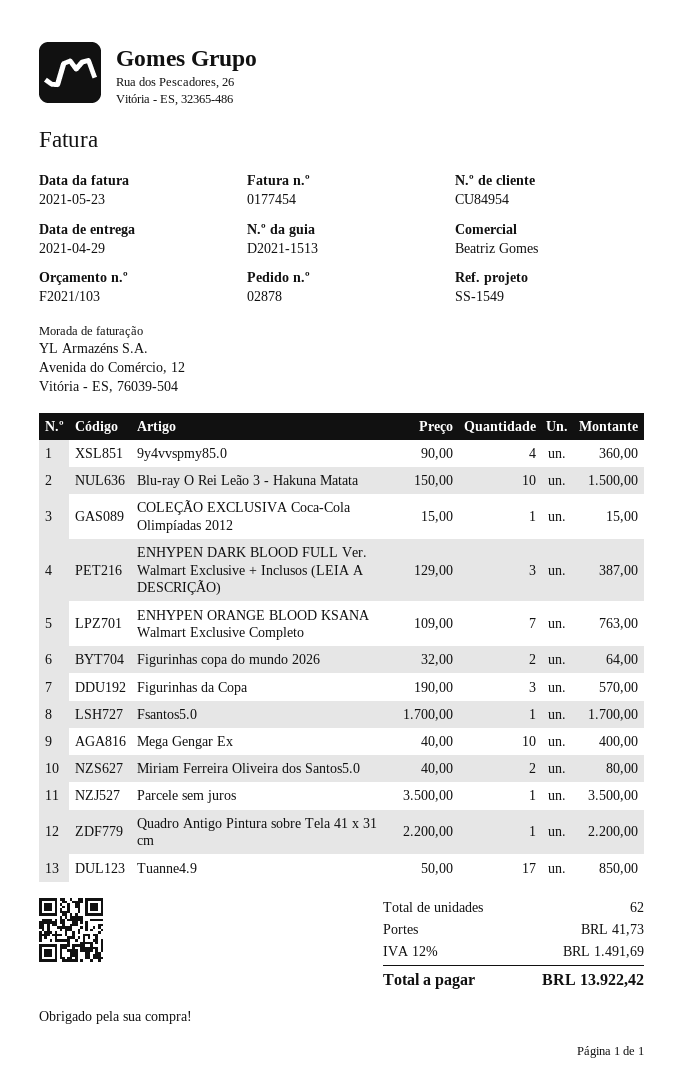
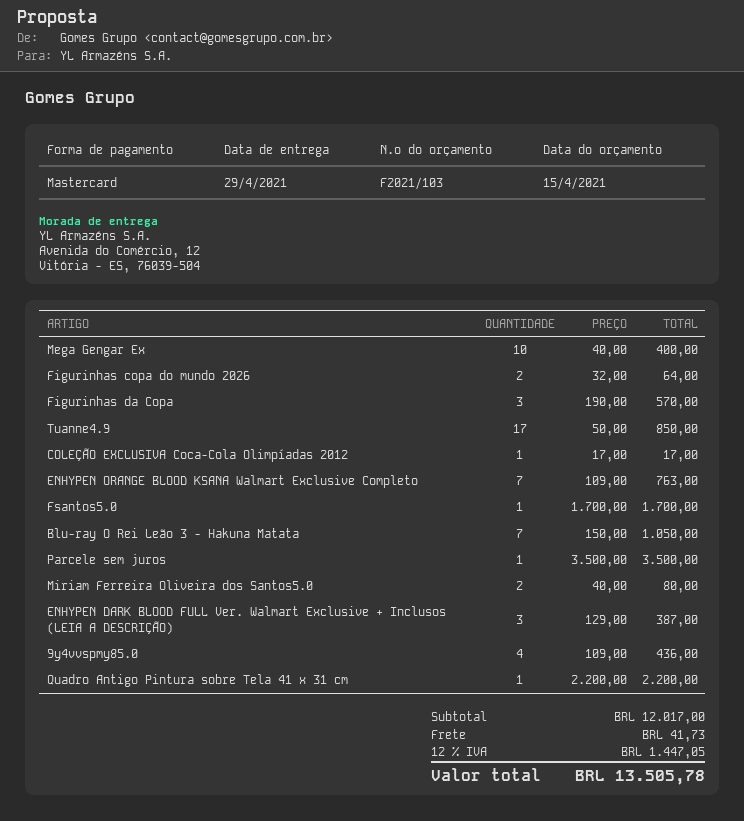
9y4vvspmy85.0: 4 x 90.00 = 360.00 -> 4 x 109.00 = 436.00
Blu-ray O Rei Leão 3 - Hakuna Matata: 10 x 150.00 = 1500.00 -> 7 x 150.00 = 1050.00
COLEÇÃO EXCLUSIVA Coca-Cola Olimpíadas 2012: 1 x 15.00 = 15.00 -> 1 x 17.00 = 17.00
tax: 12% = 1491.69 -> 12% = 1447.05
total: 13922.42 -> 13505.78

